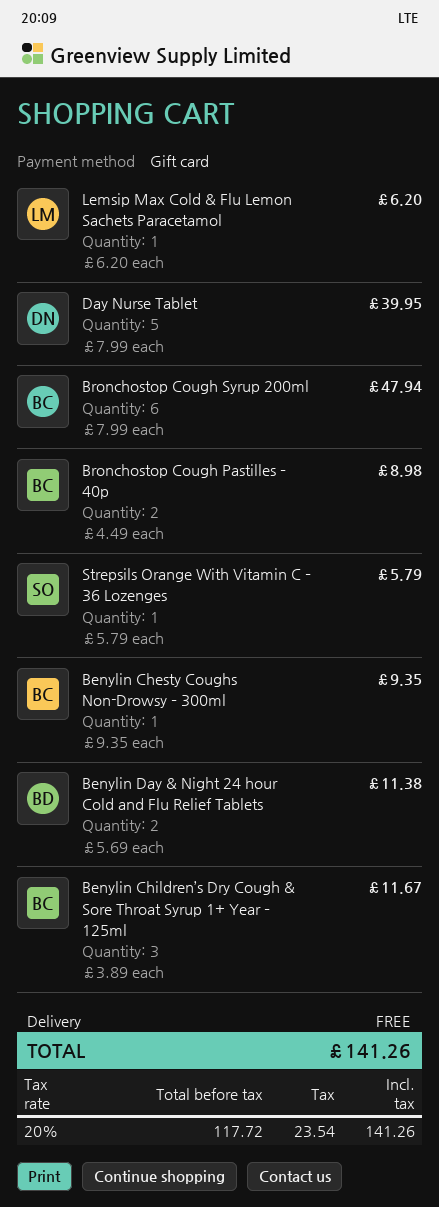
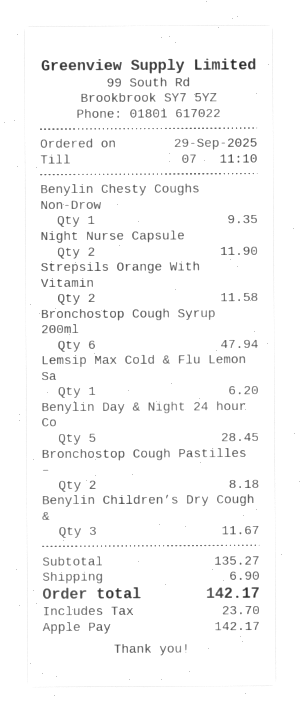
payment method: gift card -> Apple Pay
Day Nurse Tablet: 5 for 39.95 -> none
Bronchostop Cough Pastilles – 40p: 2 for 8.98 -> 2 for 8.18
Strepsils Orange With Vitamin C – 36 Lozenges: 1 for 5.79 -> 2 for 11.58
Benylin Day & Night 24 hour Cold and Flu Relief Tablets: 2 for 11.38 -> 5 for 28.45
Night Nurse Capsule: none -> 2 for 11.90
shipping: 0.00 -> 6.90
tax: 23.54 -> 23.70
total: 141.26 -> 142.17

